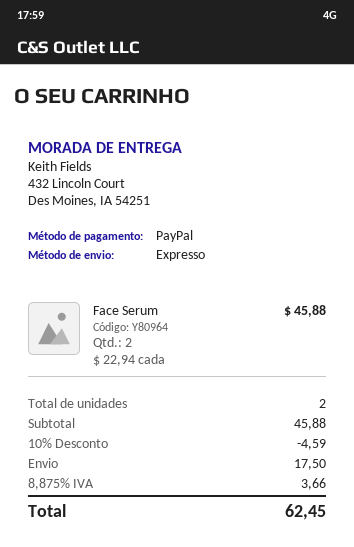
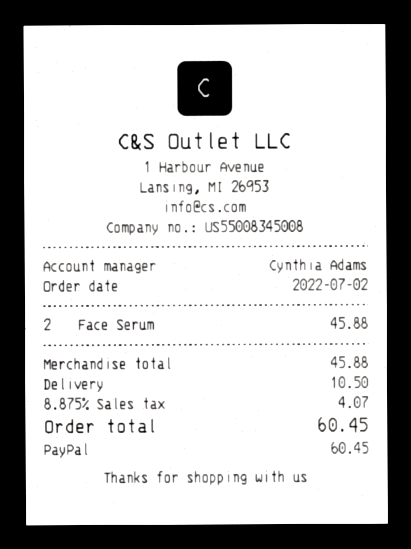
discount: 10% = 4.59 -> none
shipping: 17.50 -> 10.50
tax: 8.875% = 3.66 -> 8.875% = 4.07
total: 62.45 -> 60.45

